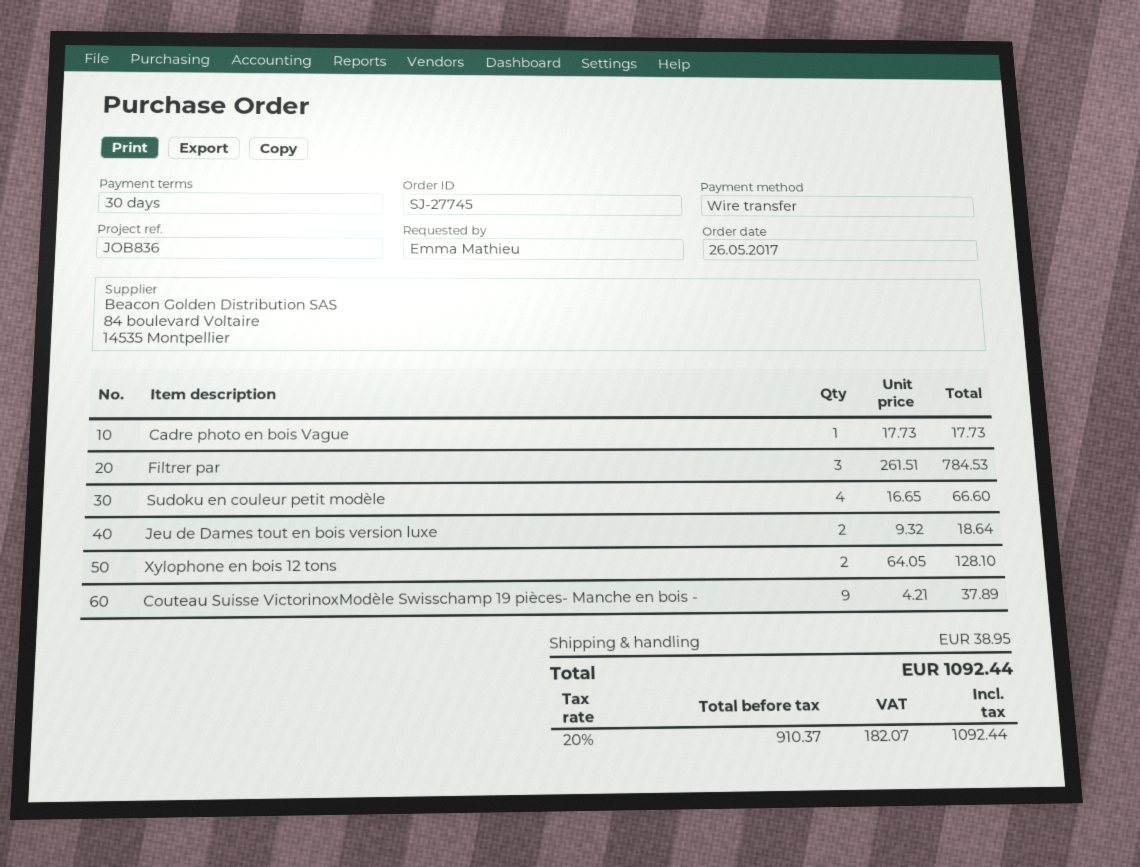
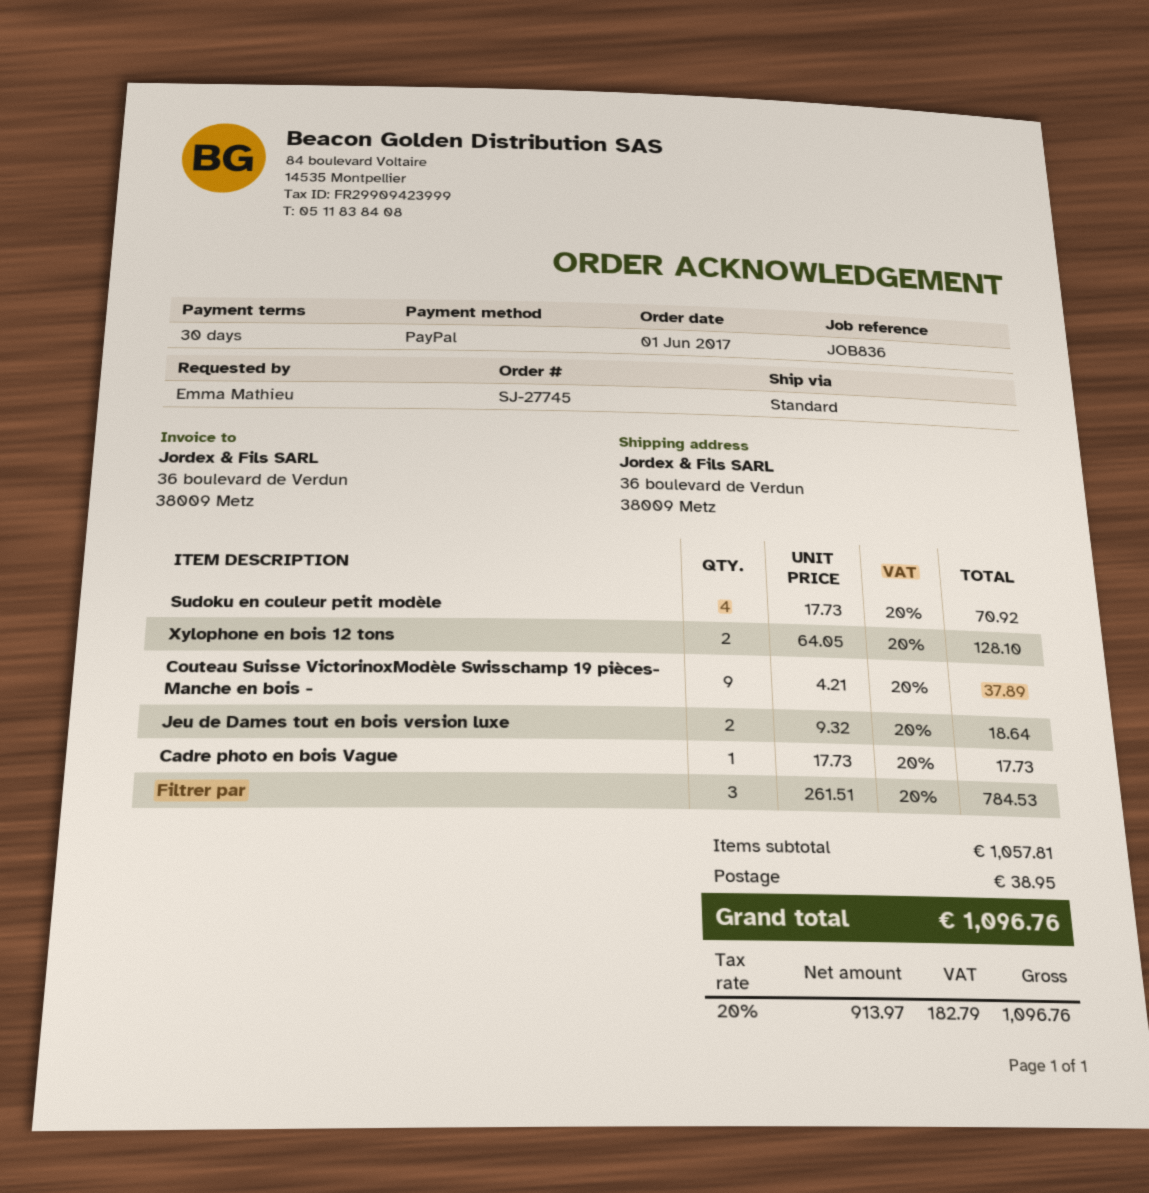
order date: 2017-05-26 -> 2017-06-01
payment method: bank transfer -> PayPal
Sudoku en couleur petit modèle: 4 x 16.65 = 66.60 -> 4 x 17.73 = 70.92
net: 910.37 -> 913.97
tax: 20% = 182.07 -> 20% = 182.79
total: 1092.44 -> 1096.76

